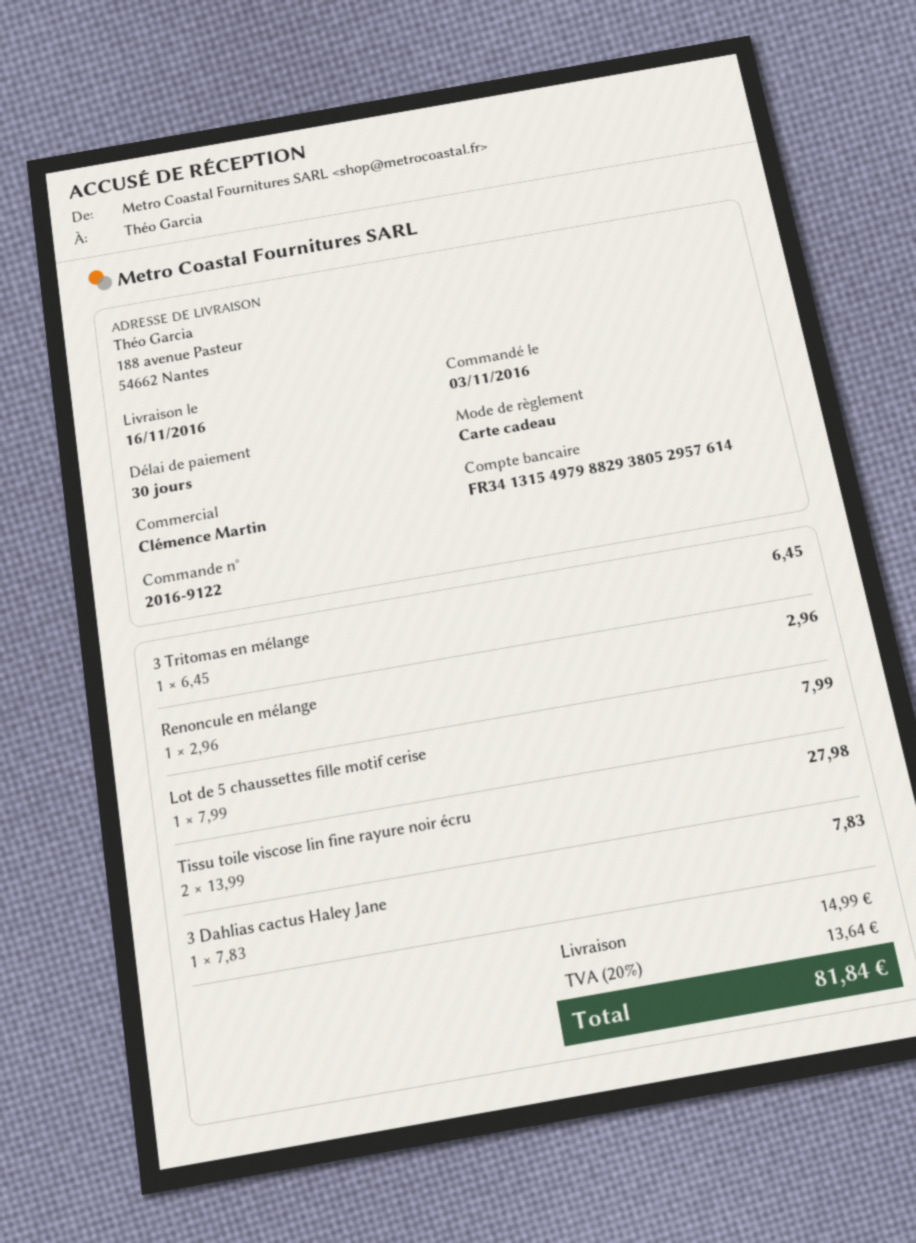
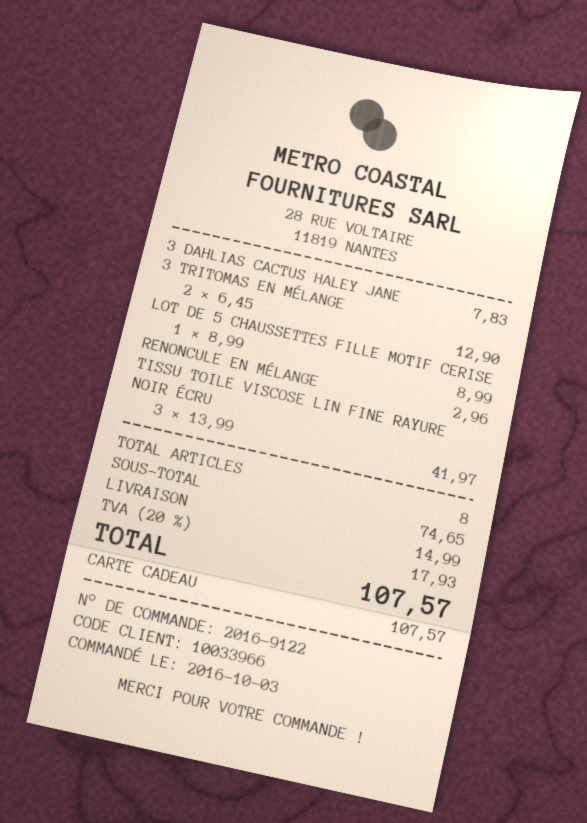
order date: 2016-11-03 -> 2016-10-03
3 Tritomas en mélange: 1 x 6.45 = 6.45 -> 2 x 6.45 = 12.90
Lot de 5 chaussettes fille motif cerise: 1 x 7.99 = 7.99 -> 1 x 8.99 = 8.99
Tissu toile viscose lin fine rayure noir écru: 2 x 13.99 = 27.98 -> 3 x 13.99 = 41.97
tax: 20% = 13.64 -> 20% = 17.93
total: 81.84 -> 107.57

